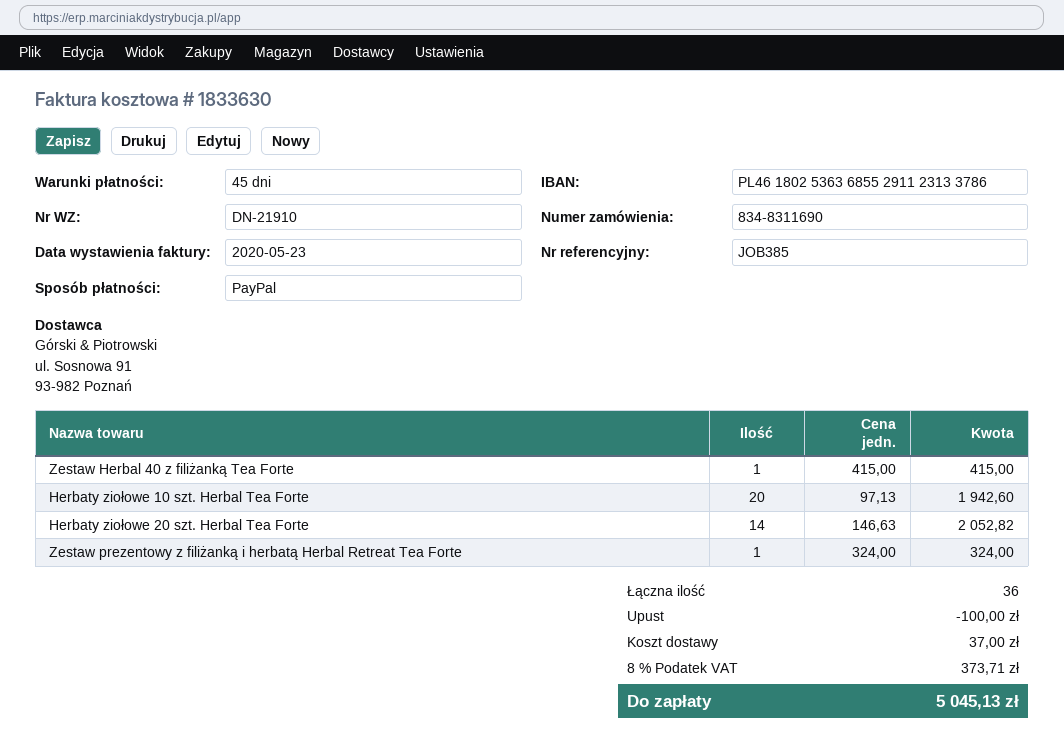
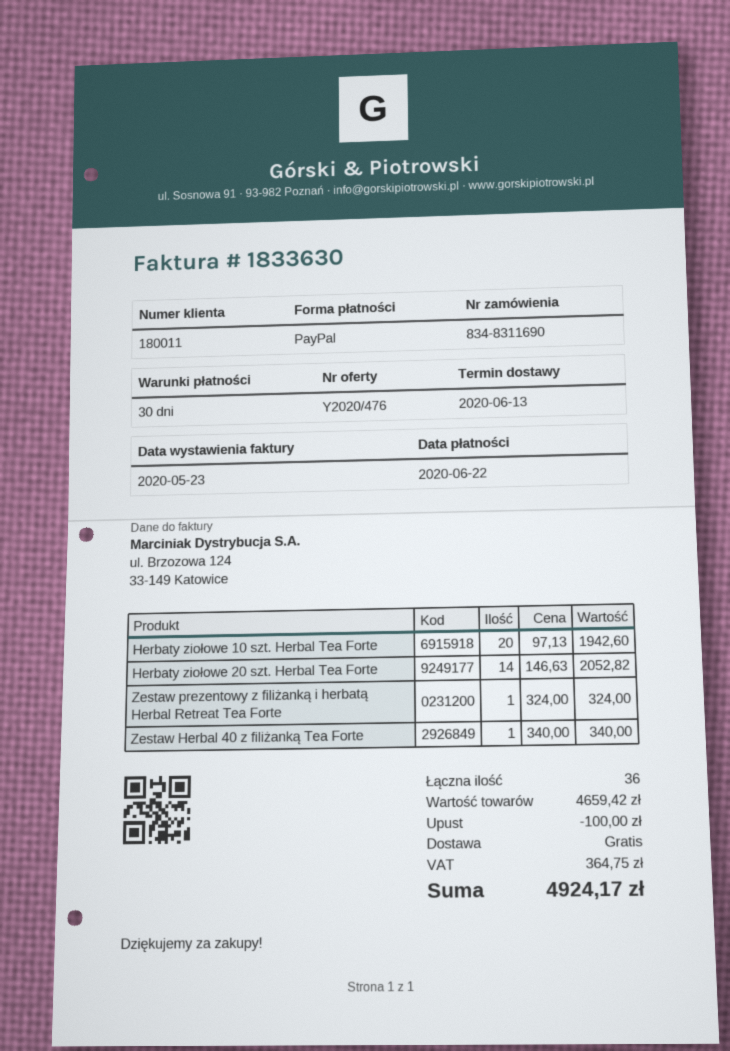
payment terms: 45 days -> 30 days
Zestaw Herbal 40 z filiżanką Tea Forte: 1 x 415.00 = 415.00 -> 1 x 340.00 = 340.00
shipping: 37.00 -> 0.00
tax: 373.71 -> 364.75
total: 5045.13 -> 4924.17

